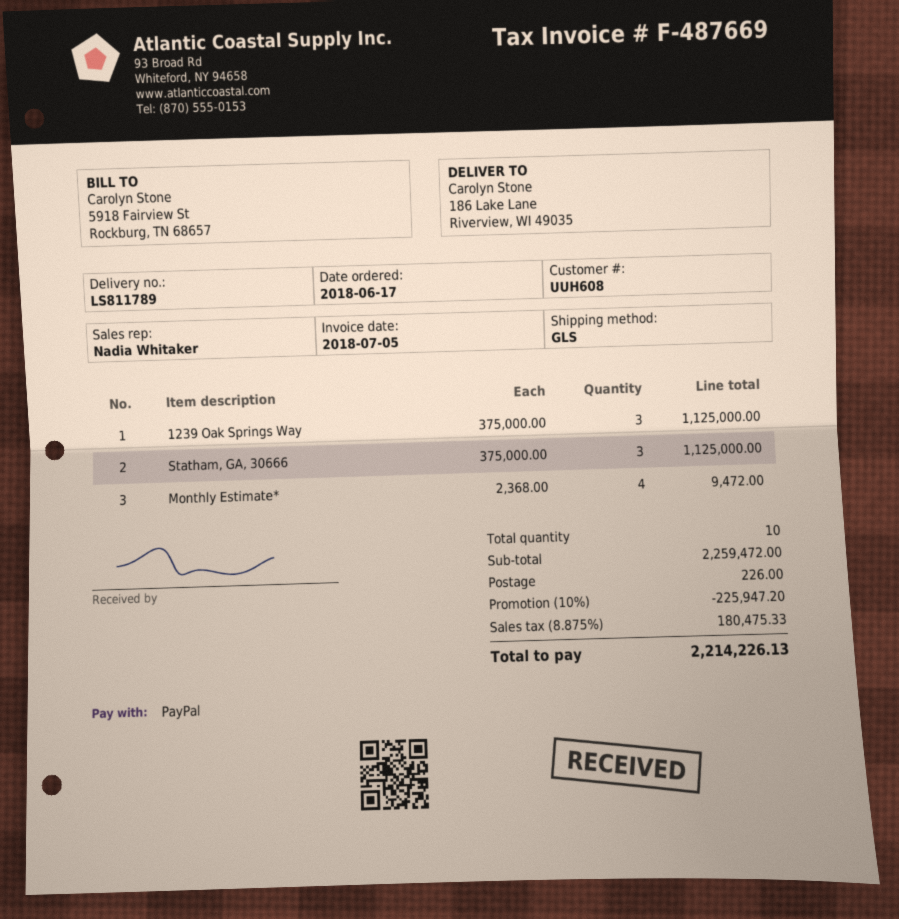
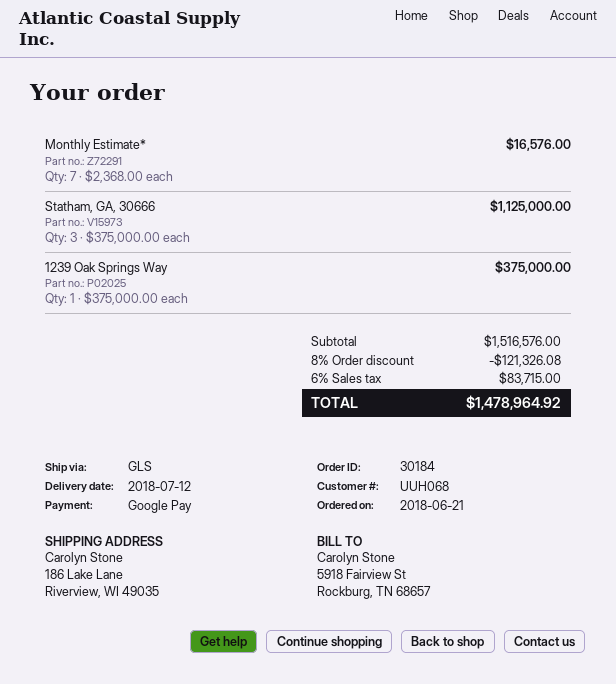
order date: 2018-06-17 -> 2018-06-21
customer number: UUH608 -> UUH068
payment method: PayPal -> Google Pay
1239 Oak Springs Way: 3 x 375000.00 = 1125000.00 -> 1 x 375000.00 = 375000.00
Monthly Estimate*: 4 x 2368.00 = 9472.00 -> 7 x 2368.00 = 16576.00
subtotal: 2259472.00 -> 1516576.00
discount: 10% = 225947.20 -> 8% = 121326.08
shipping: 226.00 -> none
tax: 8.875% = 180475.33 -> 6% = 83715.00
total: 2214226.13 -> 1478964.92

